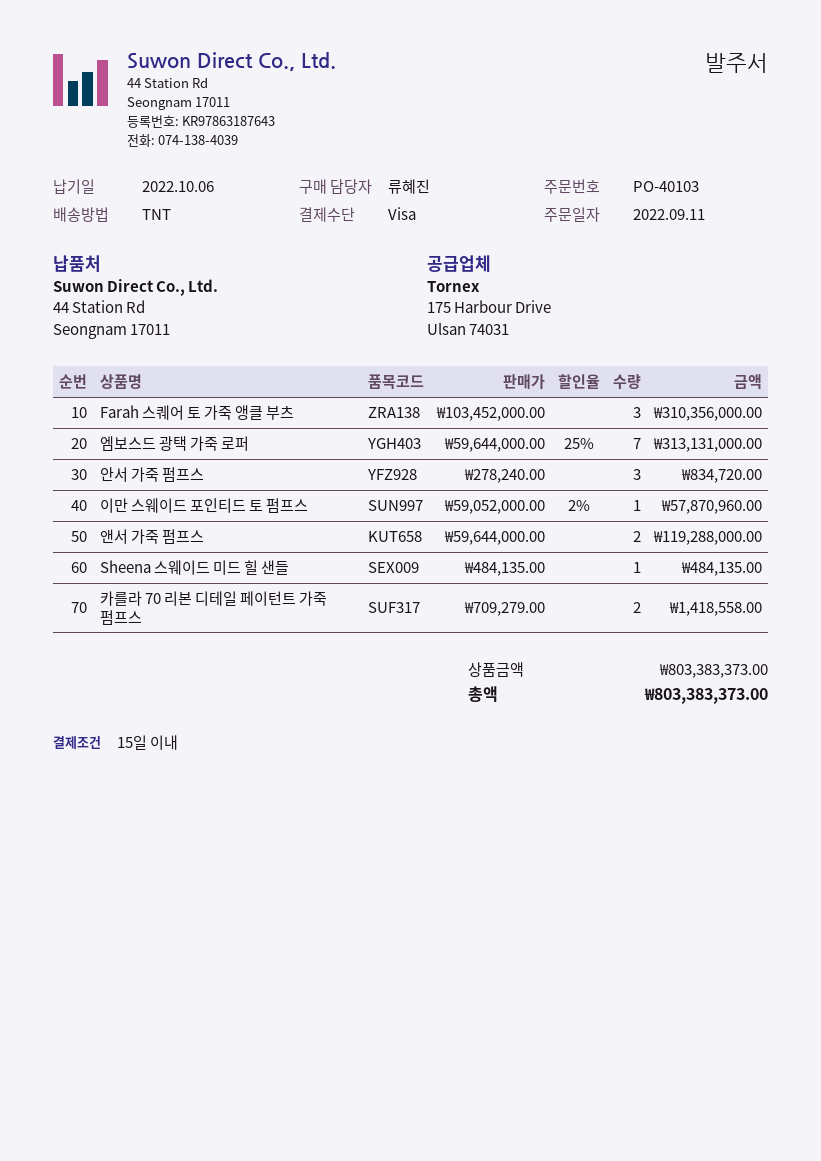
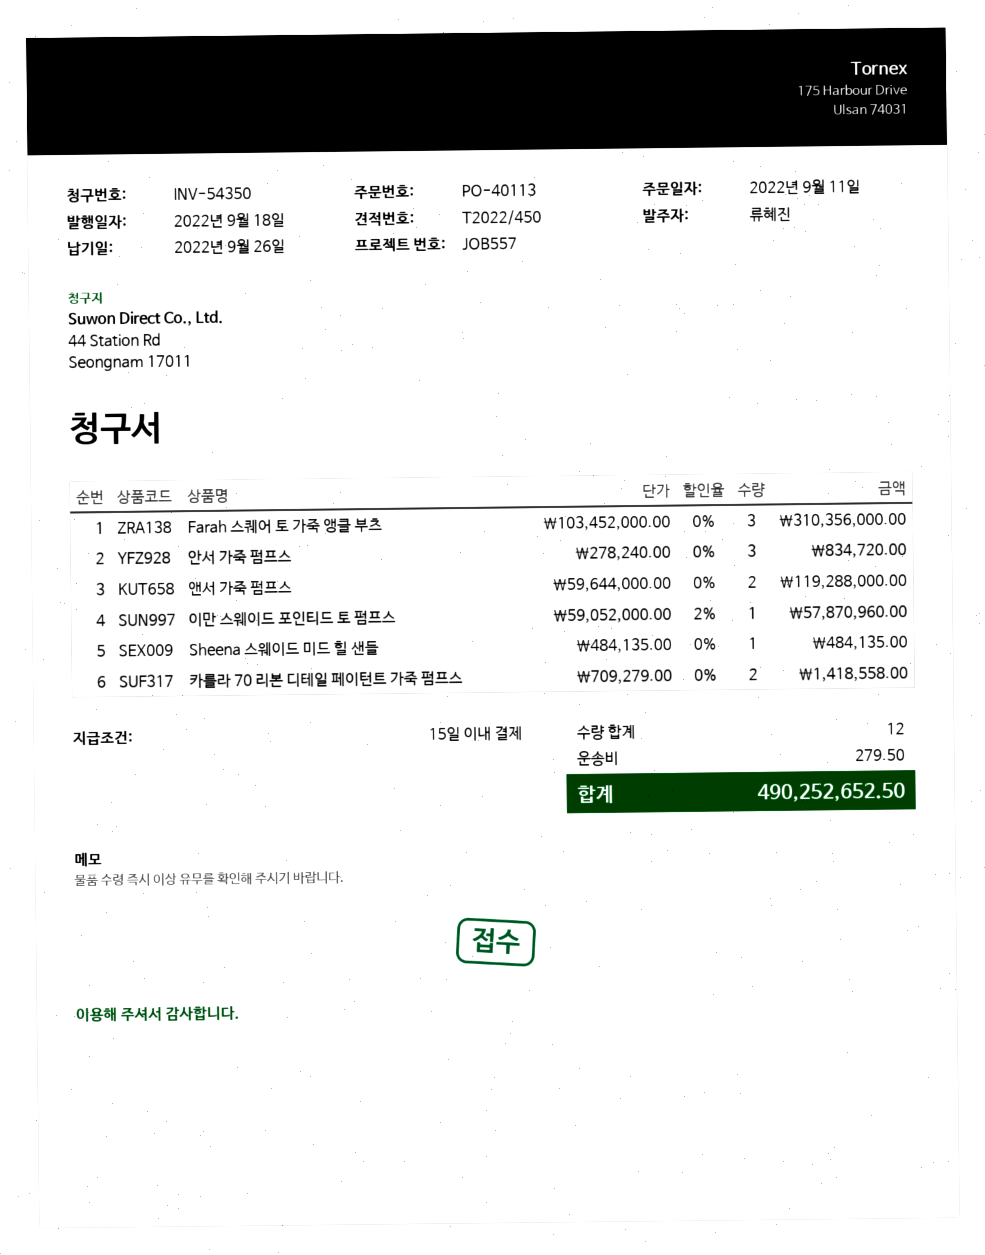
order number: PO-40103 -> PO-40113
delivery date: 2022-10-06 -> 2022-09-26
엠보스드 광택 가죽 로퍼: 7 x 59644000.00 - 25% = 313131000.00 -> none
shipping: none -> 279.50
total: 803383373.00 -> 490252652.50

